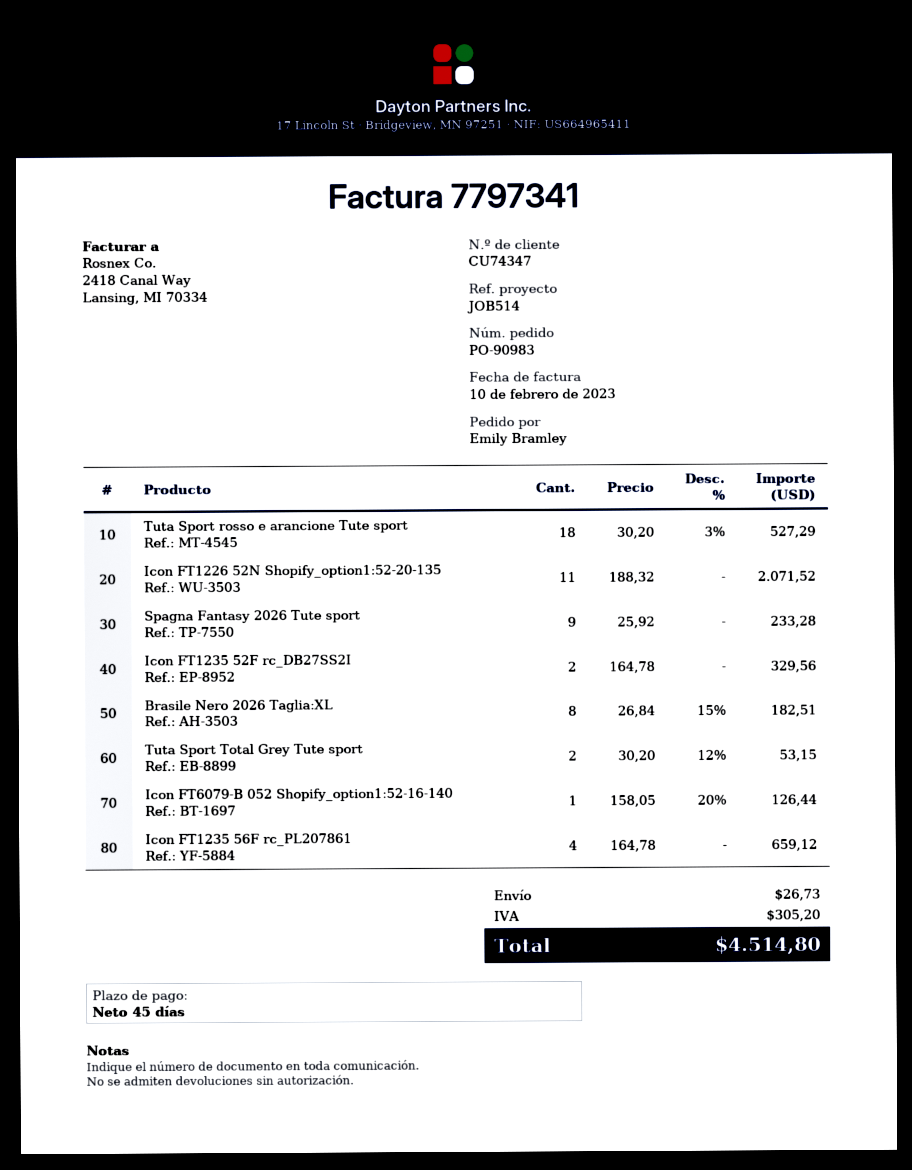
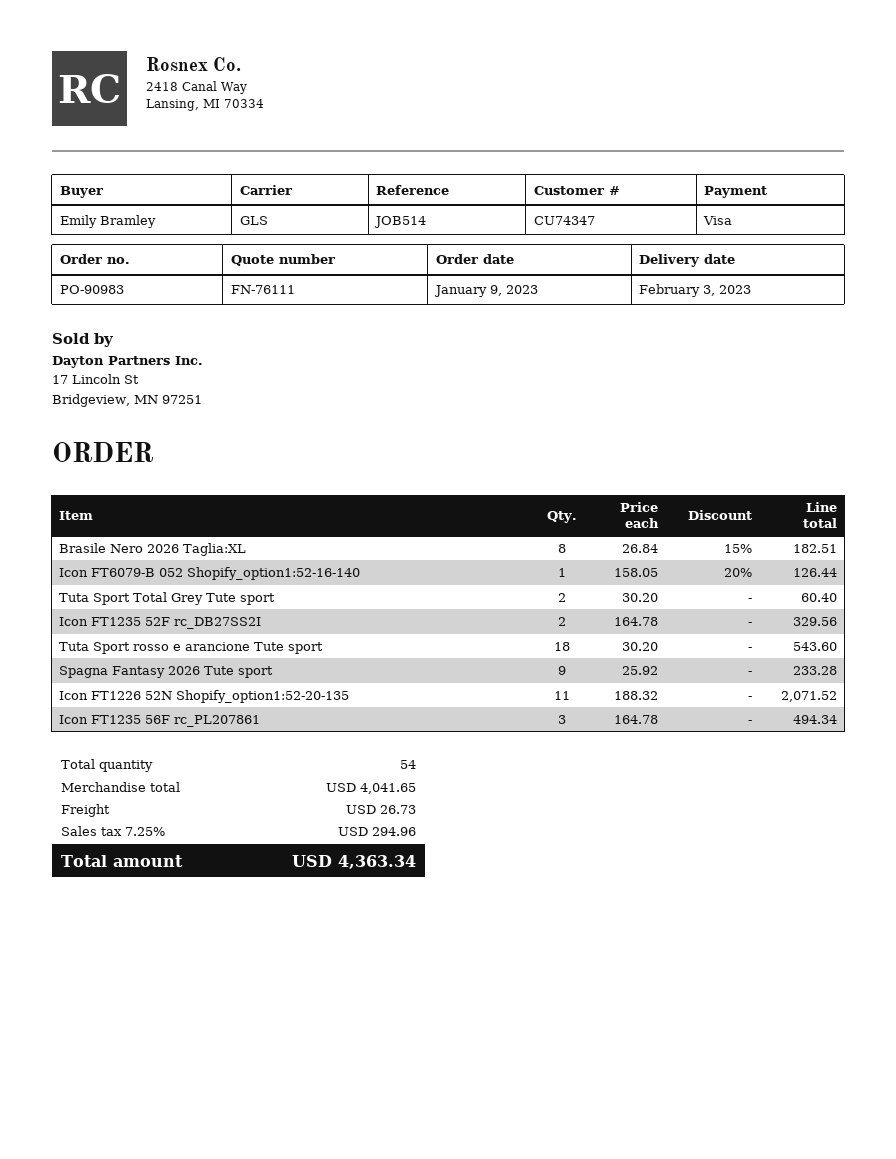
Tuta Sport rosso e arancione Tute sport: 18 x 30.20 - 3% = 527.29 -> 18 x 30.20 = 543.60
Tuta Sport Total Grey Tute sport: 2 x 30.20 - 12% = 53.15 -> 2 x 30.20 = 60.40
Icon FT1235 56F rc_PL207861: 4 x 164.78 = 659.12 -> 3 x 164.78 = 494.34
tax: 305.20 -> 294.96
total: 4514.80 -> 4363.34

